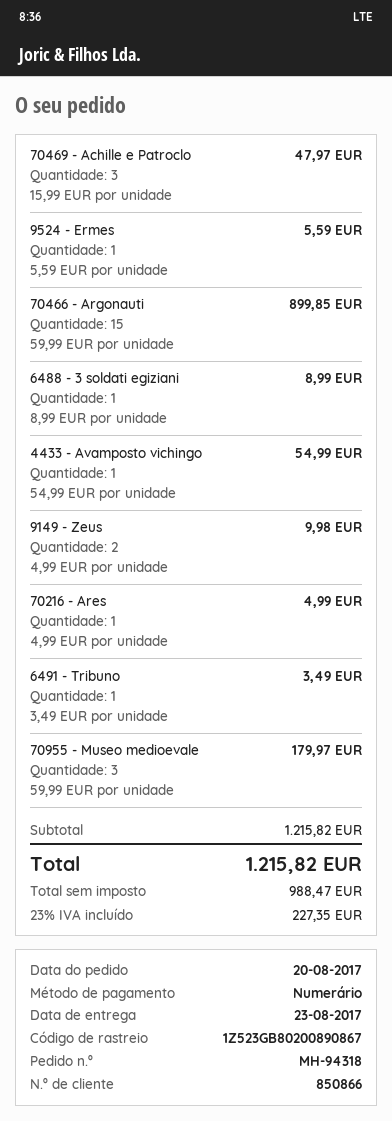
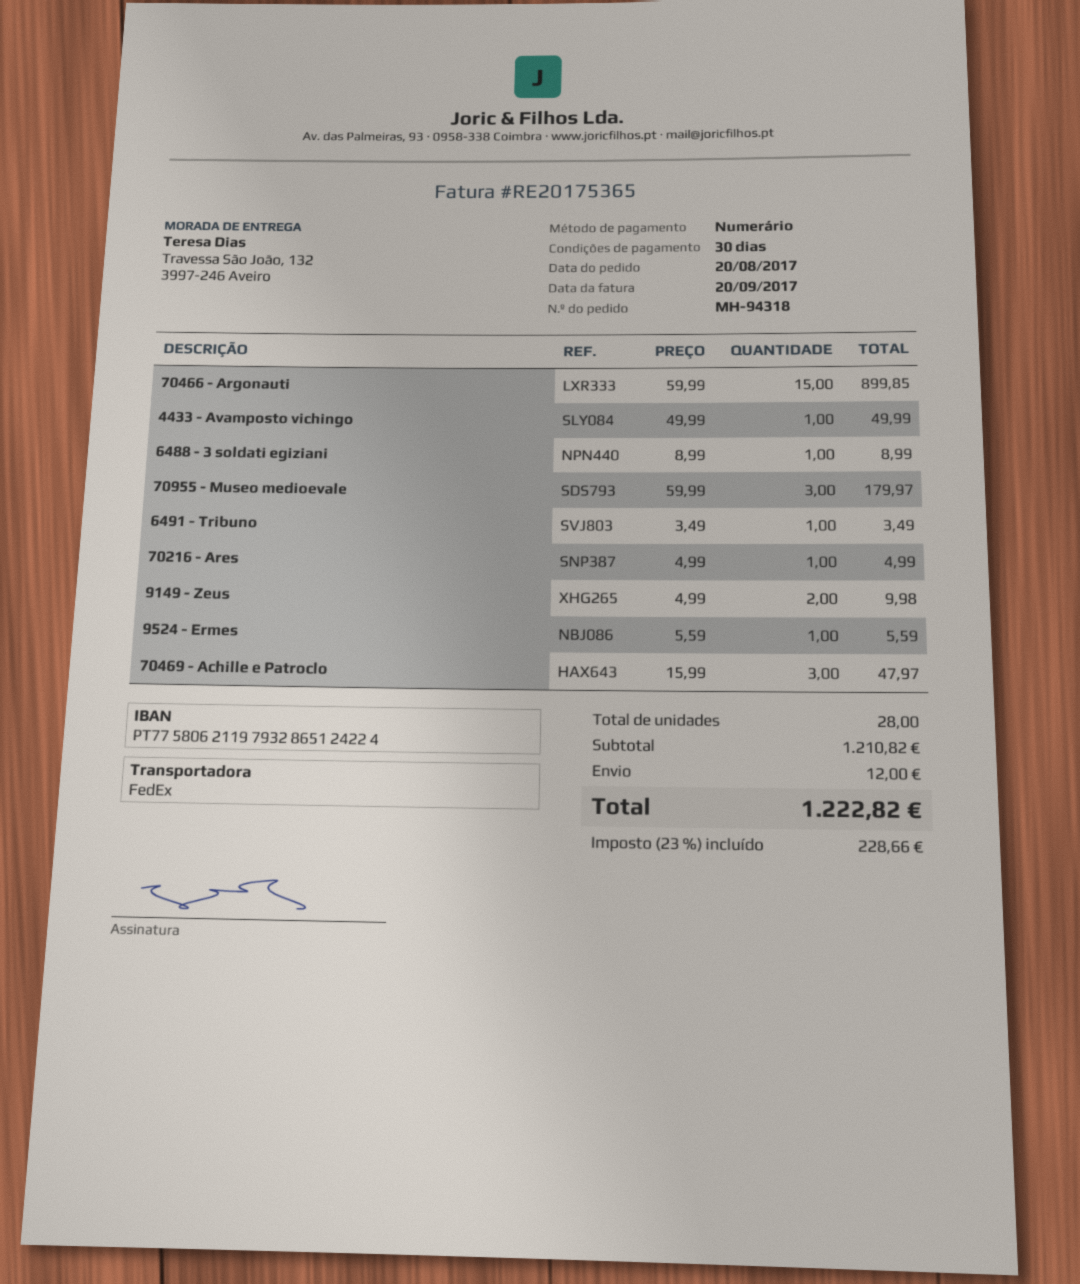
4433 - Avamposto vichingo: 1 x 54.99 = 54.99 -> 1 x 49.99 = 49.99
subtotal: 1215.82 -> 1210.82
shipping: none -> 12.00
tax: 23% = 227.35 -> 23% = 228.66
total: 1215.82 -> 1222.82

